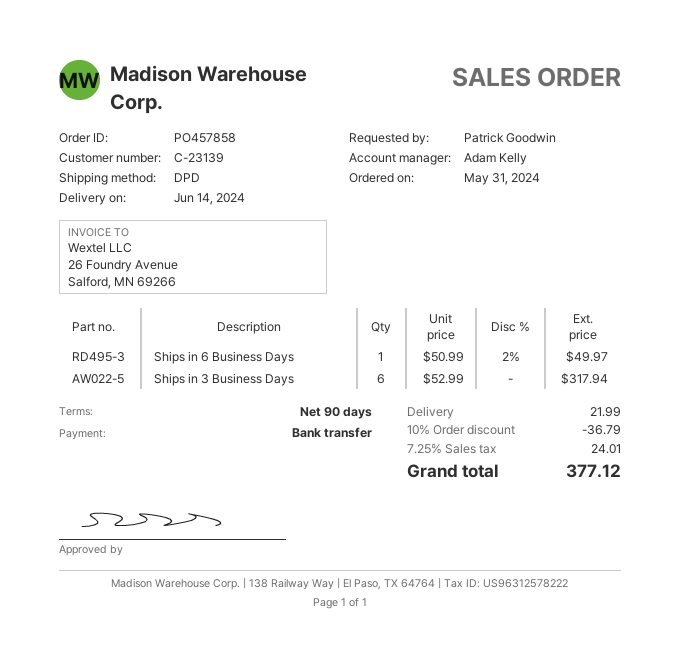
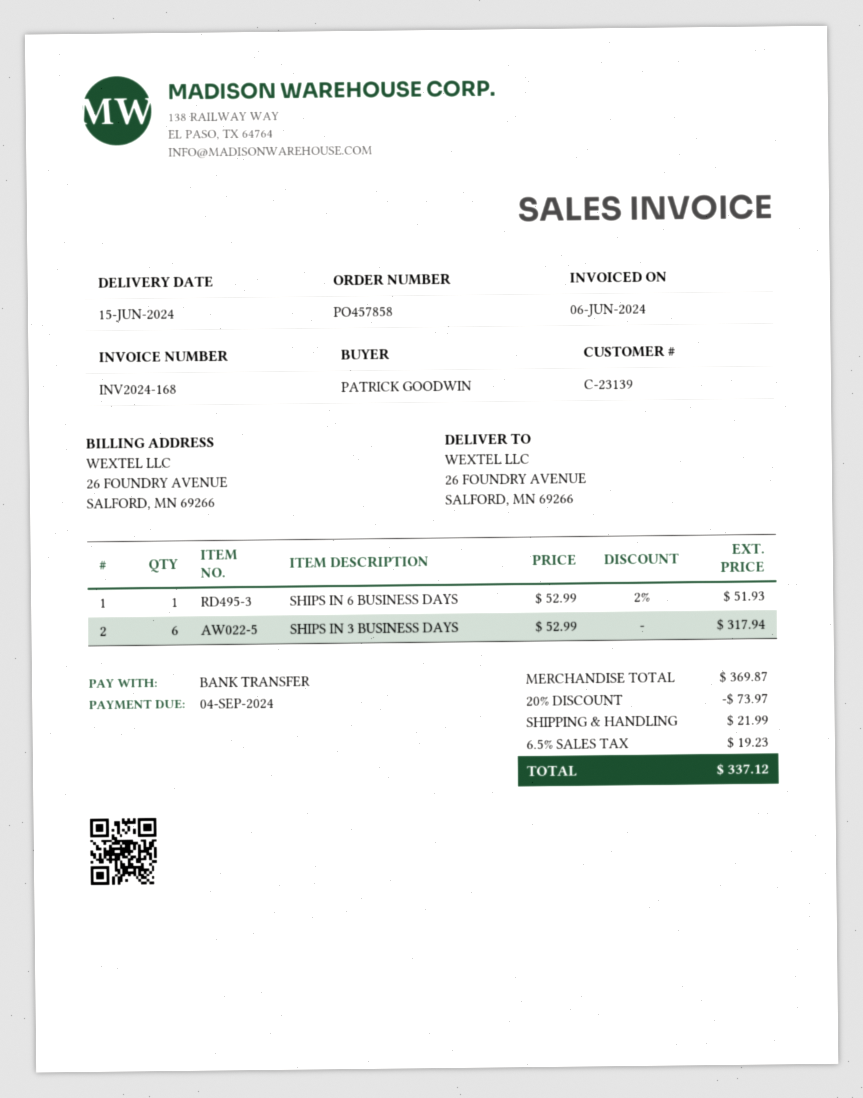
delivery date: 2024-06-14 -> 2024-06-15
Ships in 6 Business Days: 1 x 50.99 - 2% = 49.97 -> 1 x 52.99 - 2% = 51.93
discount: 10% = 36.79 -> 20% = 73.97
tax: 7.25% = 24.01 -> 6.5% = 19.23
total: 377.12 -> 337.12

